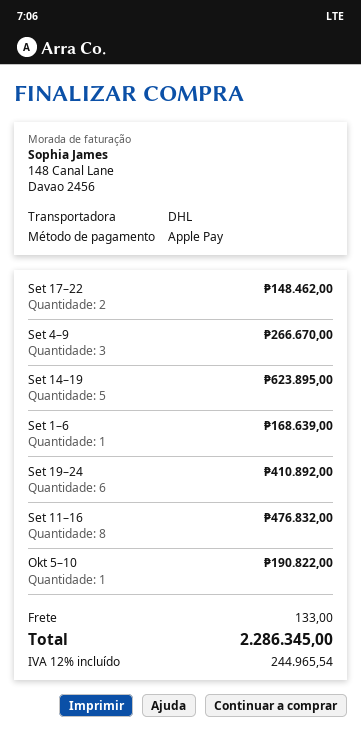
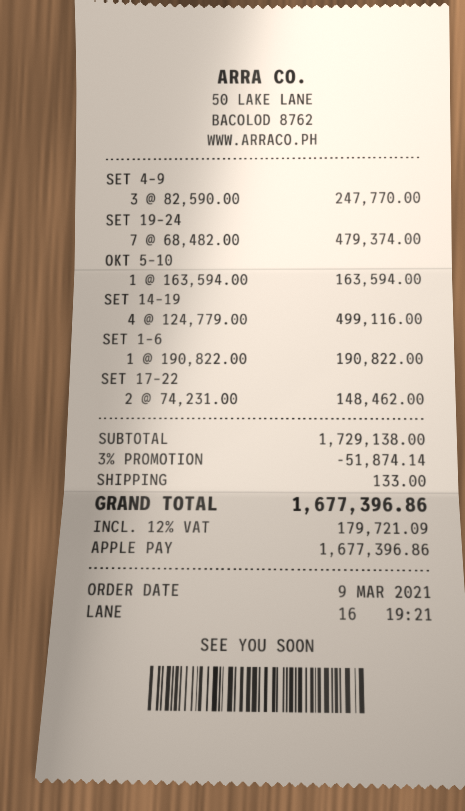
Set 4–9: 3 for 266670.00 -> 3 for 247770.00
Set 14–19: 5 for 623895.00 -> 4 for 499116.00
Set 1–6: 1 for 168639.00 -> 1 for 190822.00
Set 19–24: 6 for 410892.00 -> 7 for 479374.00
Set 11–16: 8 for 476832.00 -> none
Okt 5–10: 1 for 190822.00 -> 1 for 163594.00
discount: none -> 3% = 51874.14
tax: 12% = 244965.54 -> 12% = 179721.09
total: 2286345.00 -> 1677396.86

